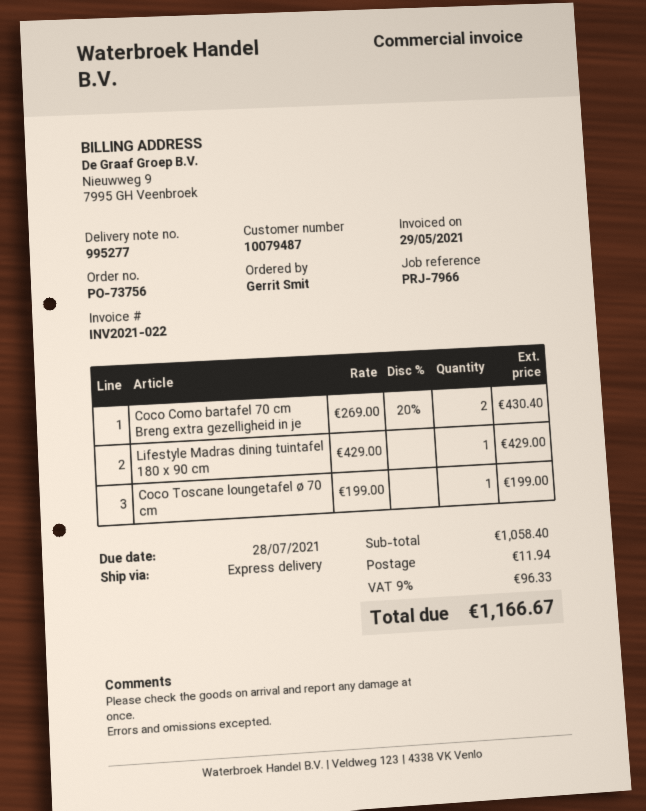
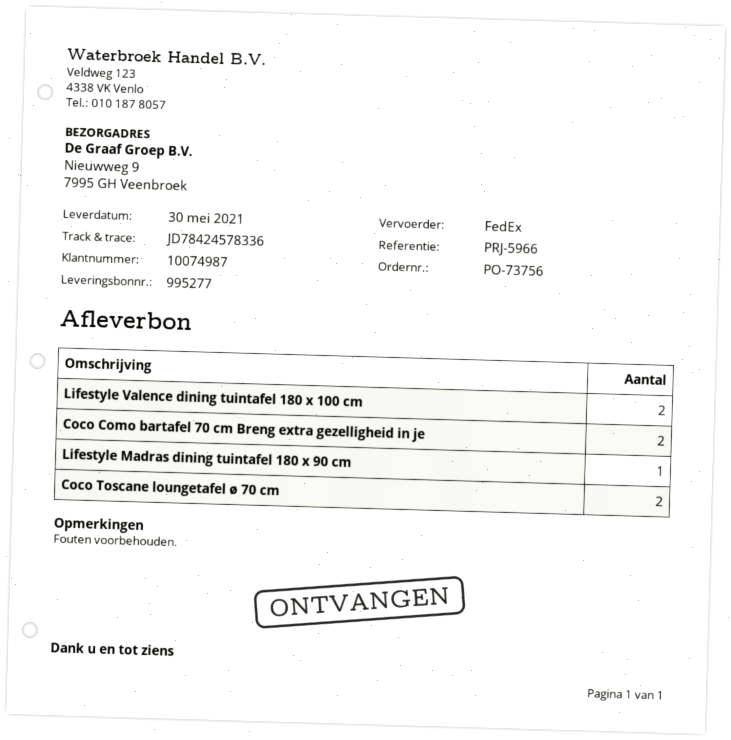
customer number: 10079487 -> 10074987
reference: PRJ-7966 -> PRJ-5966
shipping method: express -> FedEx
Coco Toscane loungetafel ø 70 cm: 1 -> 2
Lifestyle Valence dining tuintafel 180 x 100 cm: none -> 2

